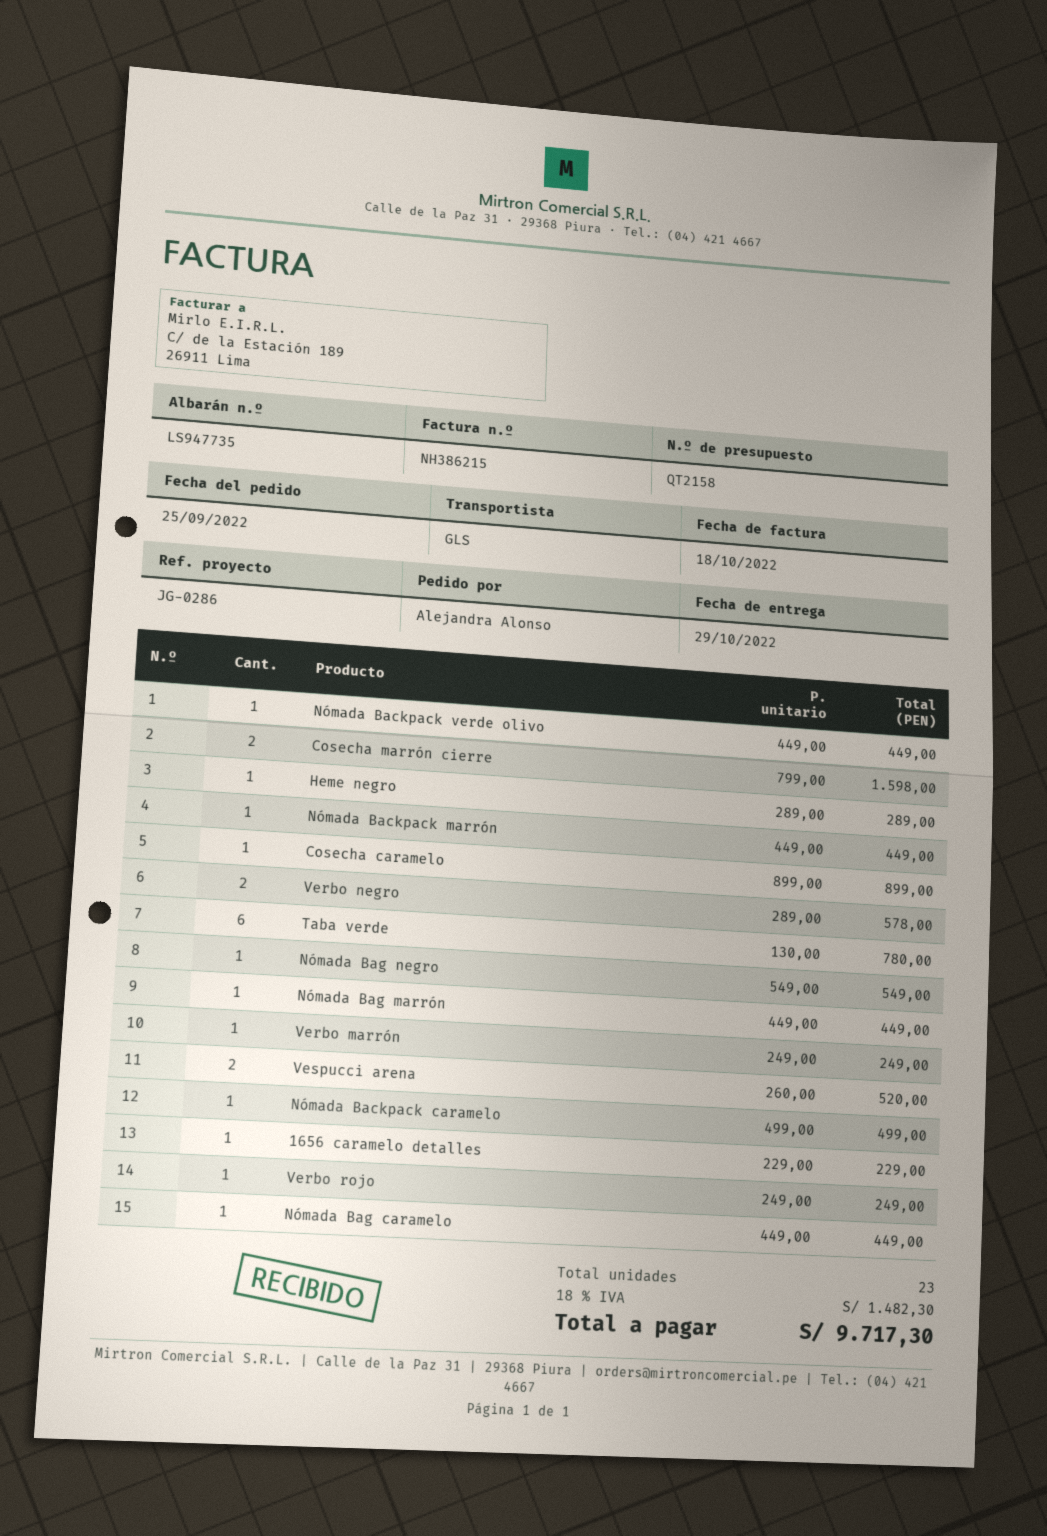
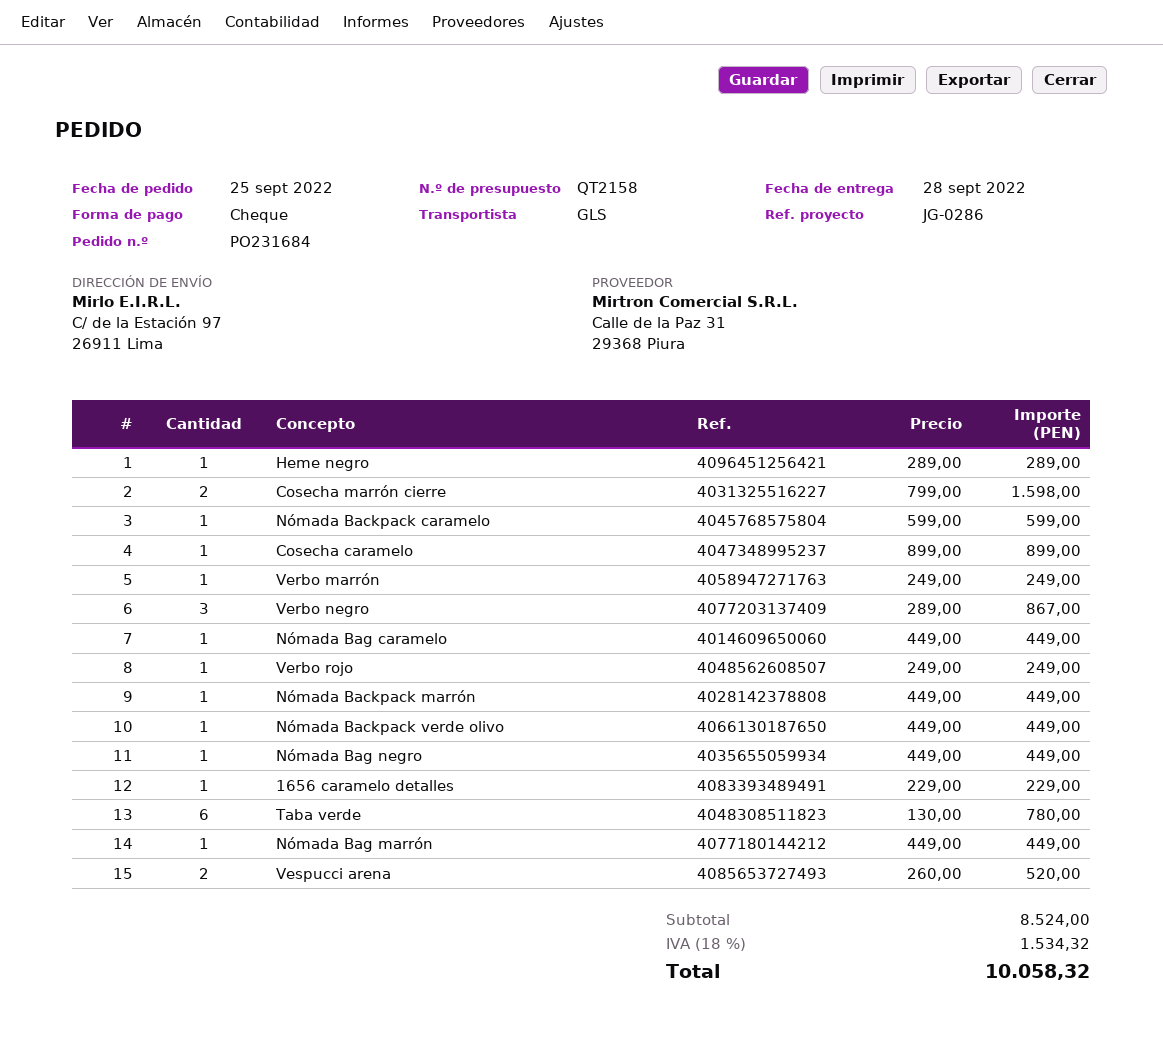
delivery date: 2022-10-29 -> 2022-09-28
Verbo negro: 2 x 289.00 = 578.00 -> 3 x 289.00 = 867.00
Nómada Bag negro: 1 x 549.00 = 549.00 -> 1 x 449.00 = 449.00
Nómada Backpack caramelo: 1 x 499.00 = 499.00 -> 1 x 599.00 = 599.00
tax: 18% = 1482.30 -> 18% = 1534.32
total: 9717.30 -> 10058.32

